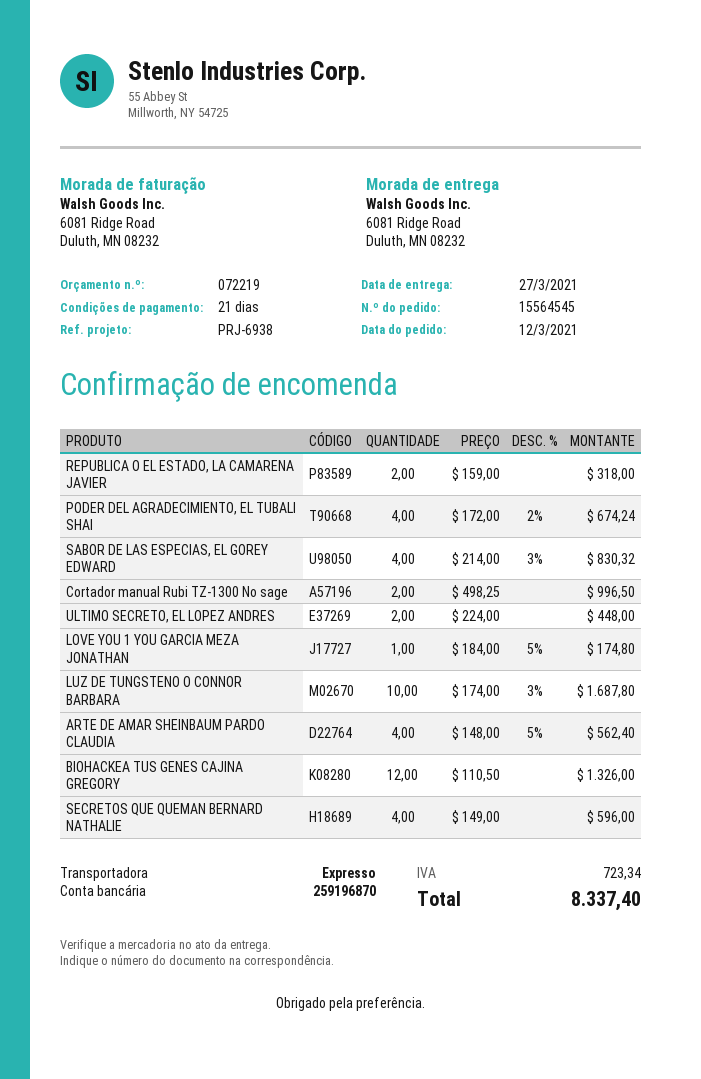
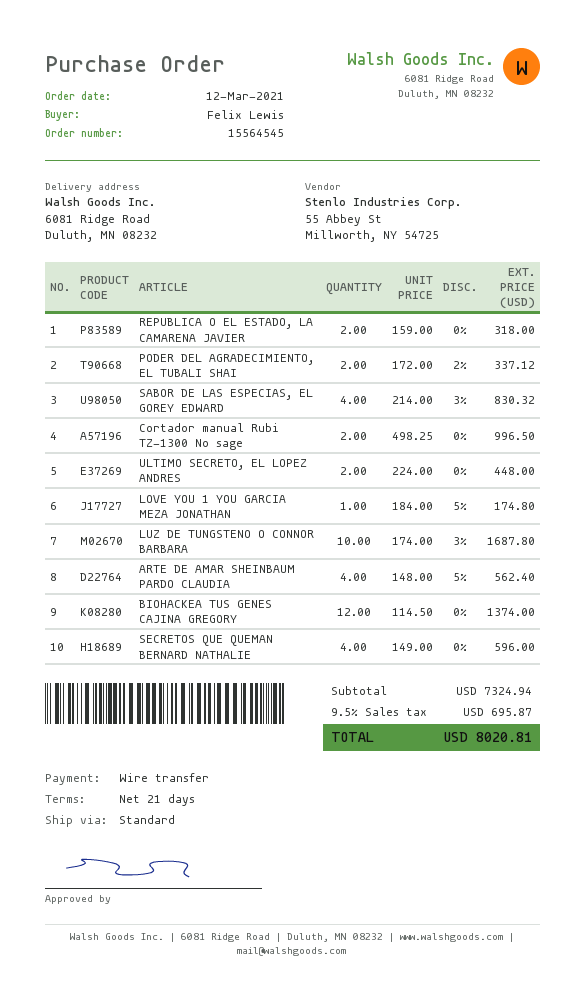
shipping method: express -> standard
PODER DEL AGRADECIMIENTO, EL TUBALI SHAI: 4 x 172.00 - 2% = 674.24 -> 2 x 172.00 - 2% = 337.12
BIOHACKEA TUS GENES CAJINA GREGORY: 12 x 110.50 = 1326.00 -> 12 x 114.50 = 1374.00
tax: 723.34 -> 695.87
total: 8337.40 -> 8020.81

